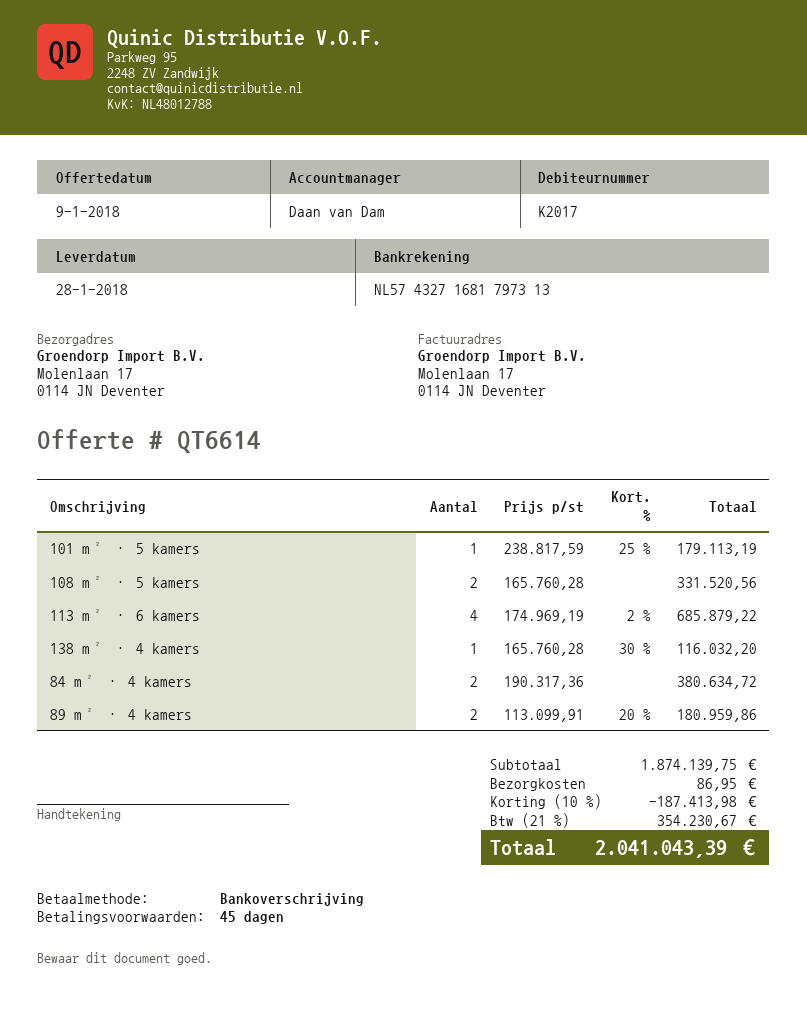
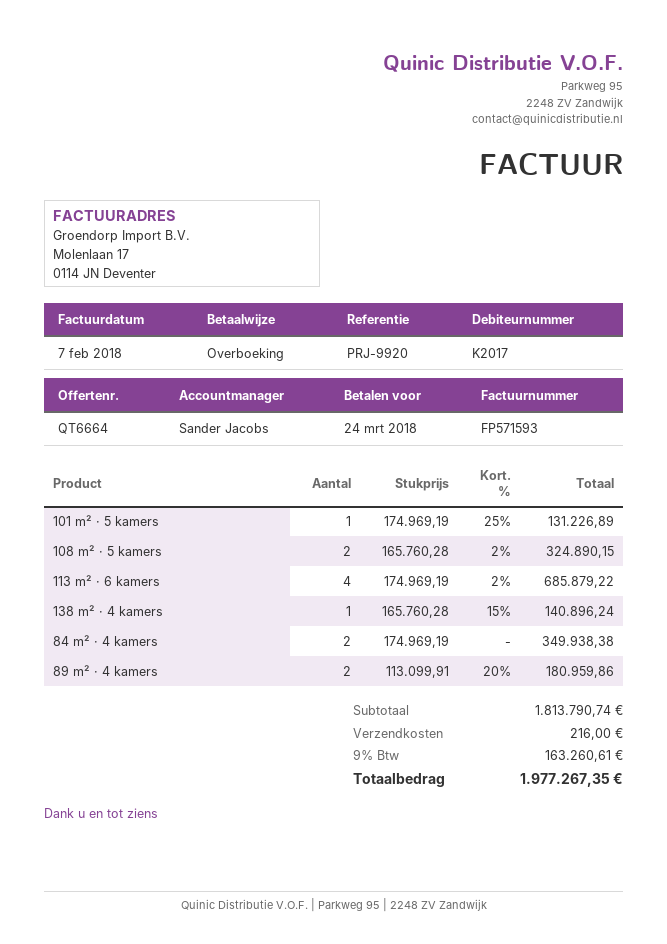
quote number: QT6614 -> QT6664
sales rep: Daan van Dam -> Sander Jacobs
101 m² · 5 kamers: 1 x 238817.59 - 25% = 179113.19 -> 1 x 174969.19 - 25% = 131226.89
108 m² · 5 kamers: 2 x 165760.28 = 331520.56 -> 2 x 165760.28 - 2% = 324890.15
138 m² · 4 kamers: 1 x 165760.28 - 30% = 116032.20 -> 1 x 165760.28 - 15% = 140896.24
84 m² · 4 kamers: 2 x 190317.36 = 380634.72 -> 2 x 174969.19 = 349938.38
subtotal: 1874139.75 -> 1813790.74
discount: 10% = 187413.98 -> none
shipping: 86.95 -> 216.00
tax: 21% = 354230.67 -> 9% = 163260.61
total: 2041043.39 -> 1977267.35

